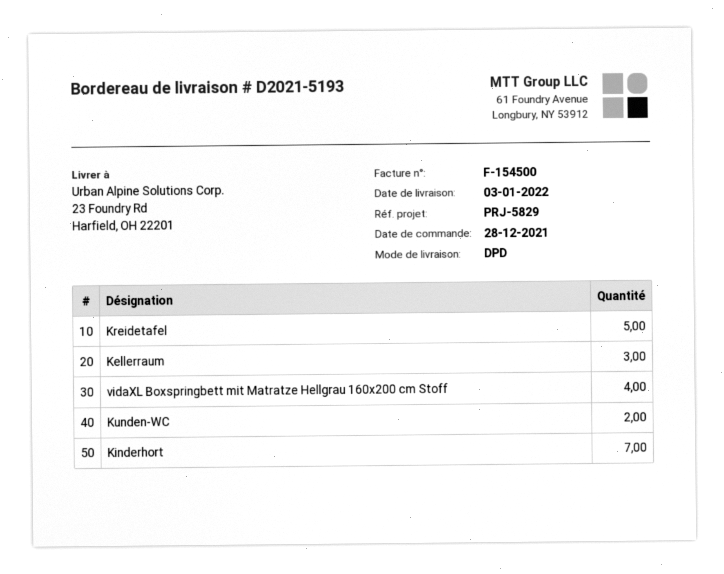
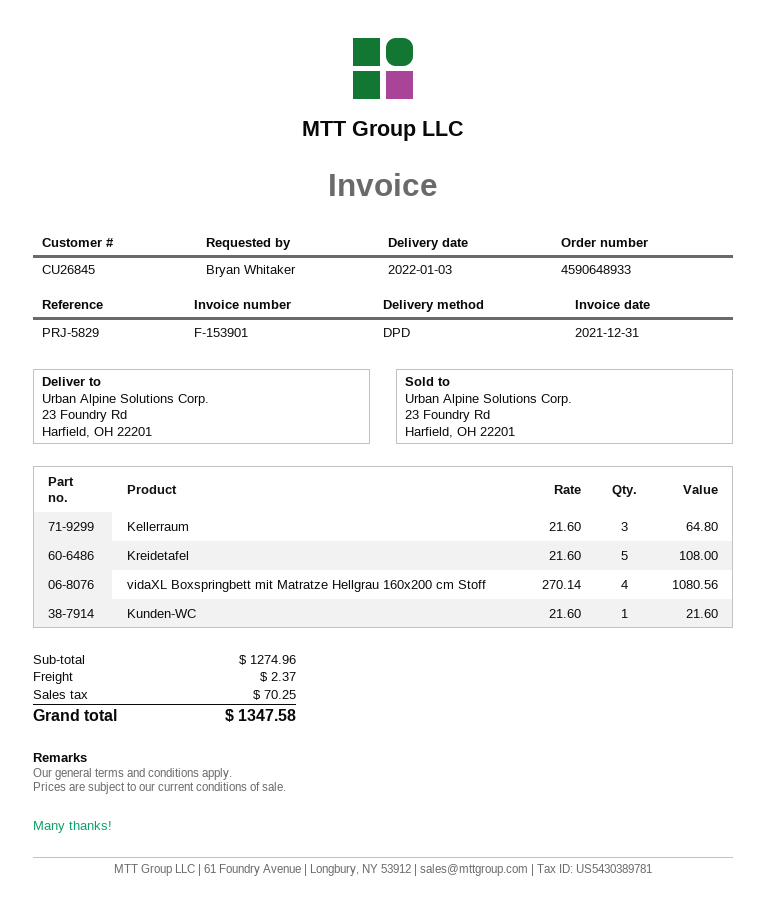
invoice number: F-154500 -> F-153901
Kunden-WC: 2 -> 1
Kinderhort: 7 -> none

